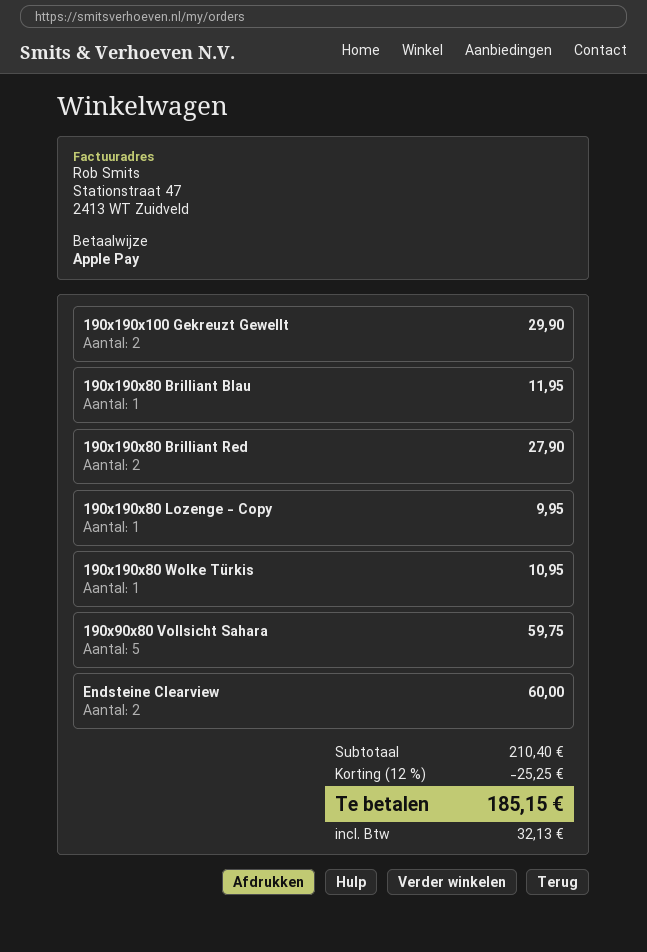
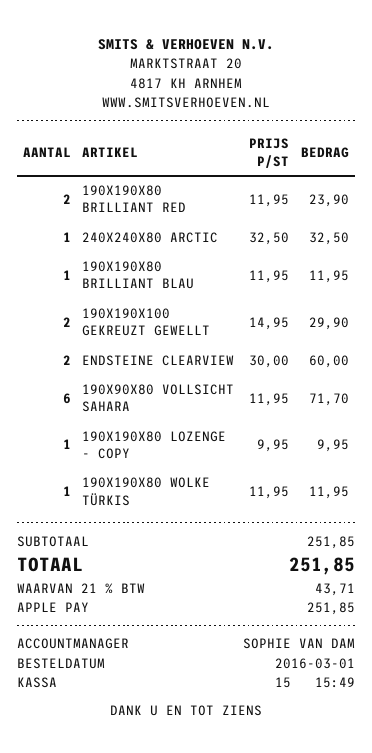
190x190x80 Brilliant Red: 2 for 27.90 -> 2 for 23.90
190x190x80 Wolke Türkis: 1 for 10.95 -> 1 for 11.95
190x90x80 Vollsicht Sahara: 5 for 59.75 -> 6 for 71.70
240X240X80 ARCTIC: none -> 1 for 32.50
subtotal: 210.40 -> 251.85
discount: 12% = 25.25 -> none
tax: 32.13 -> 43.71
total: 185.15 -> 251.85

